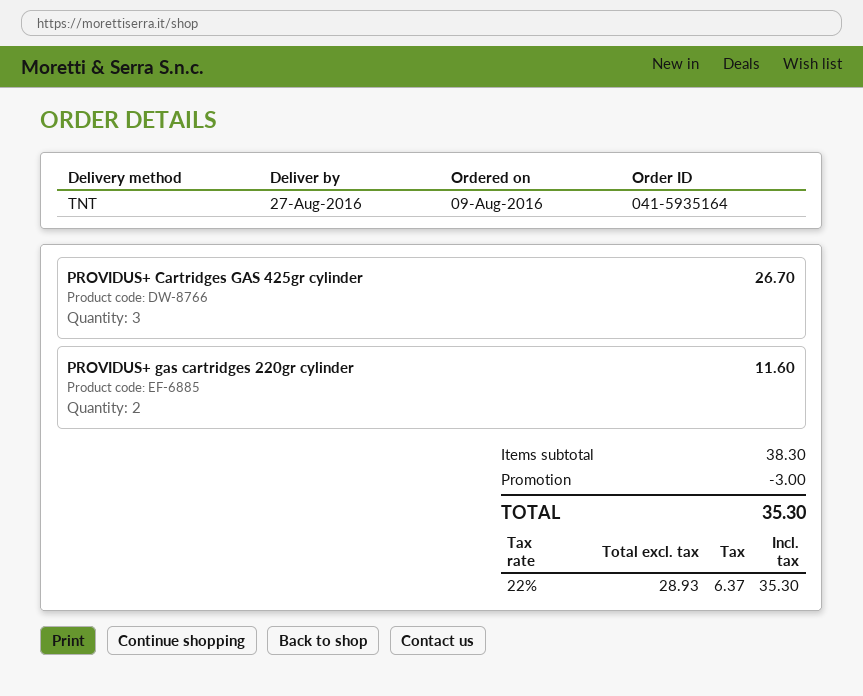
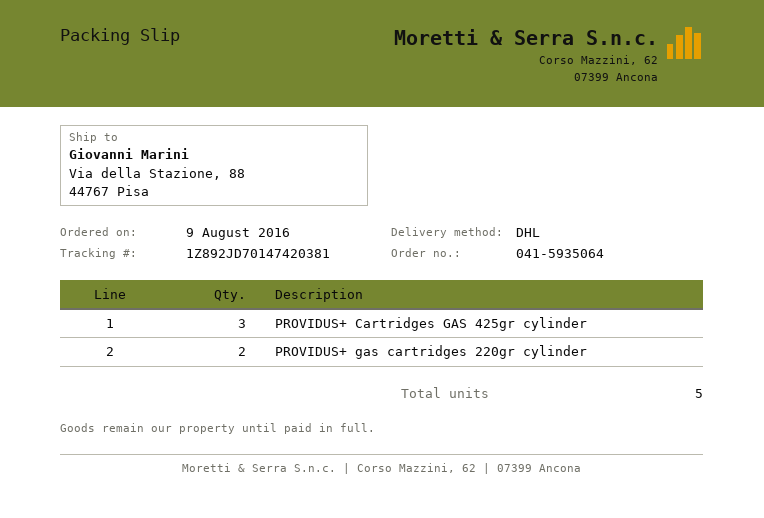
order number: 041-5935164 -> 041-5935064
shipping method: TNT -> DHL

